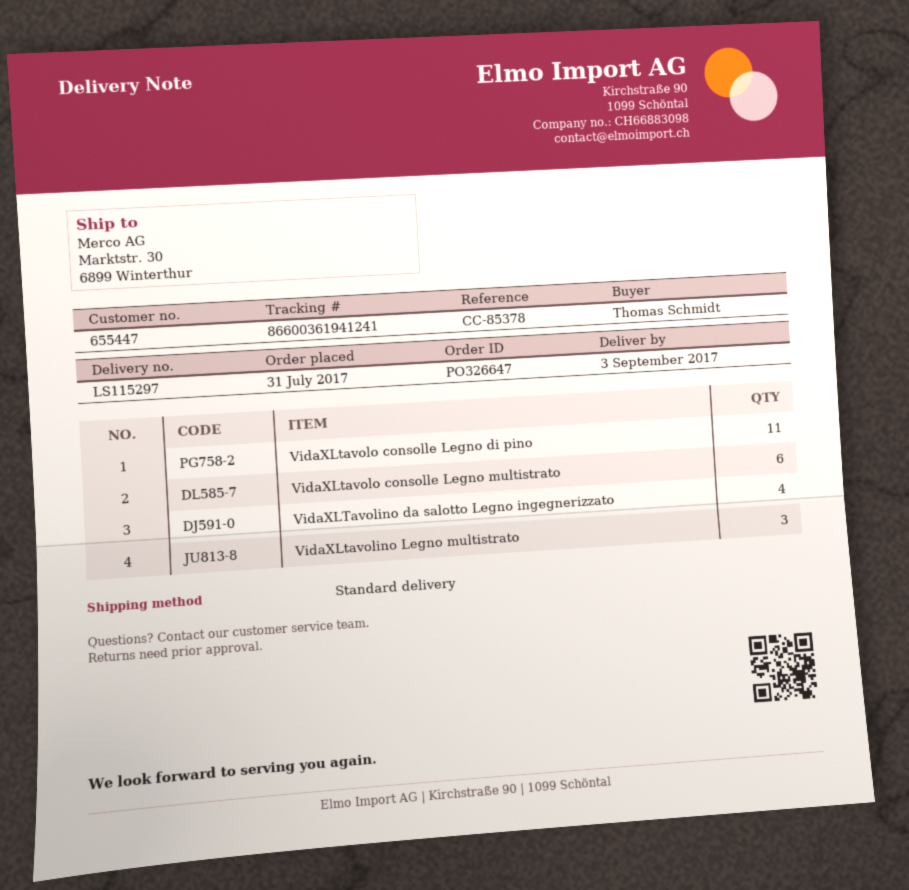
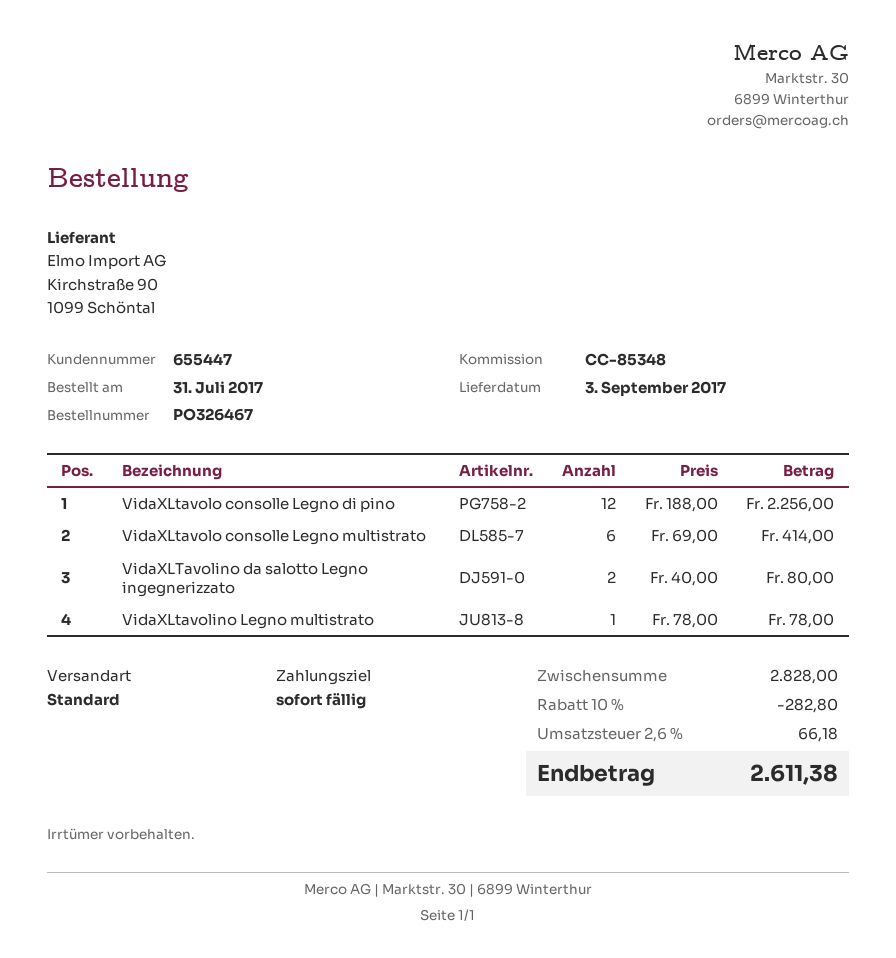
order number: PO326647 -> PO326467
reference: CC-85378 -> CC-85348
VidaXLtavolo consolle Legno di pino: 11 -> 12
VidaXLTavolino da salotto Legno ingegnerizzato: 4 -> 2
VidaXLtavolino Legno multistrato: 3 -> 1

